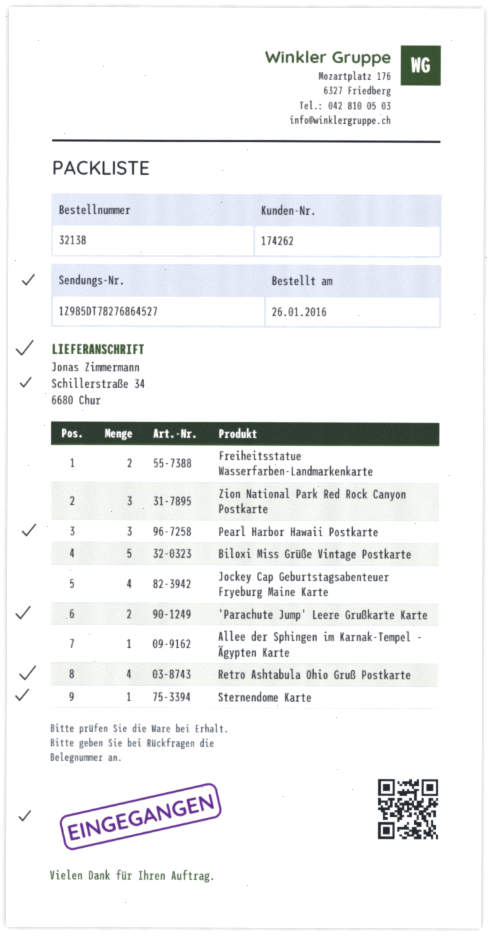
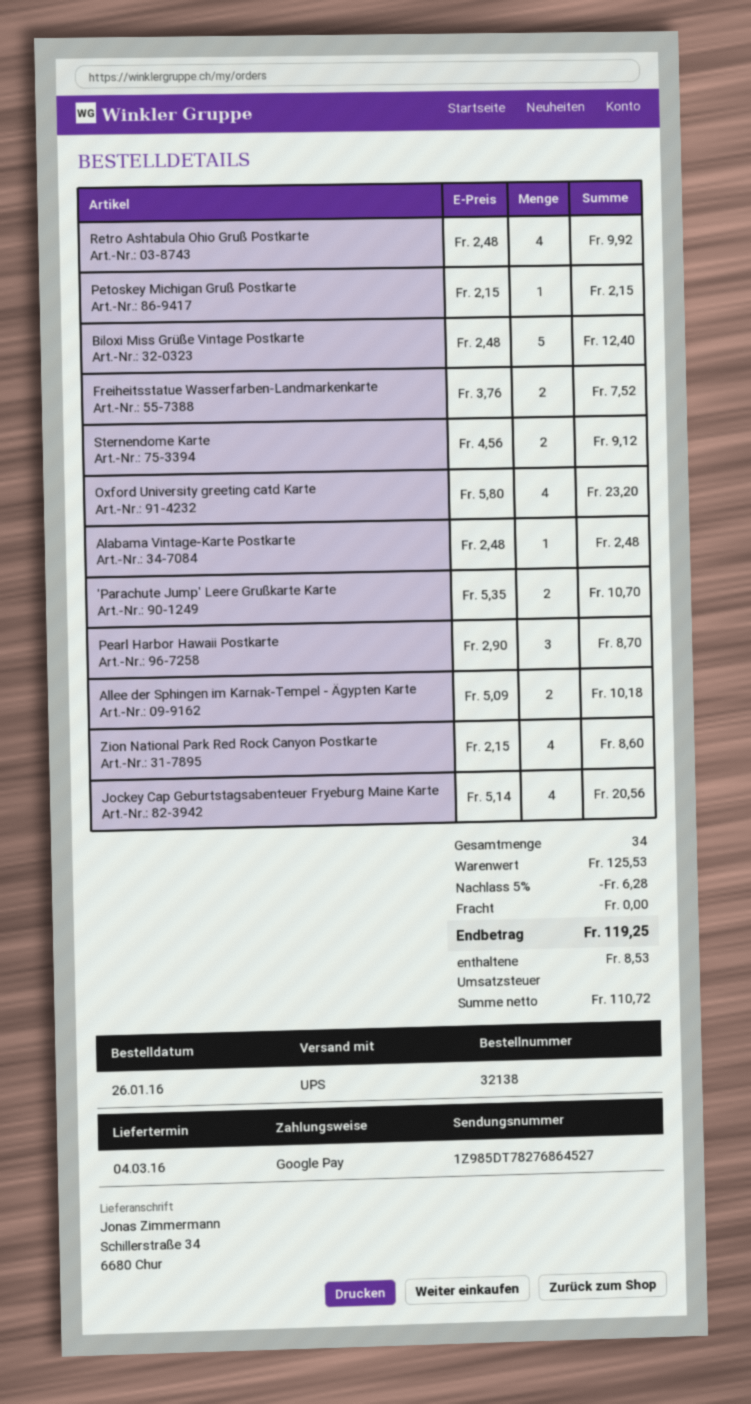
Zion National Park Red Rock Canyon Postkarte: 3 -> 4
Allee der Sphingen im Karnak-Tempel - Ägypten Karte: 1 -> 2
Sternendome Karte: 1 -> 2
Petoskey Michigan Gruß Postkarte: none -> 1
Oxford University greeting catd Karte: none -> 4
Alabama Vintage-Karte Postkarte: none -> 1

